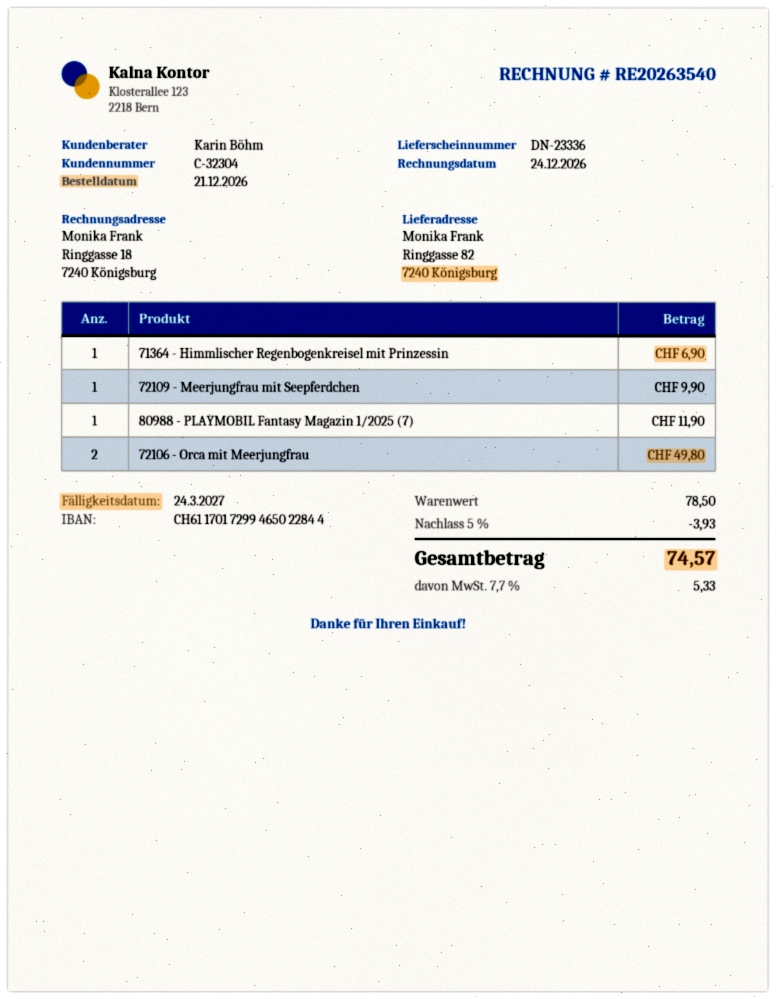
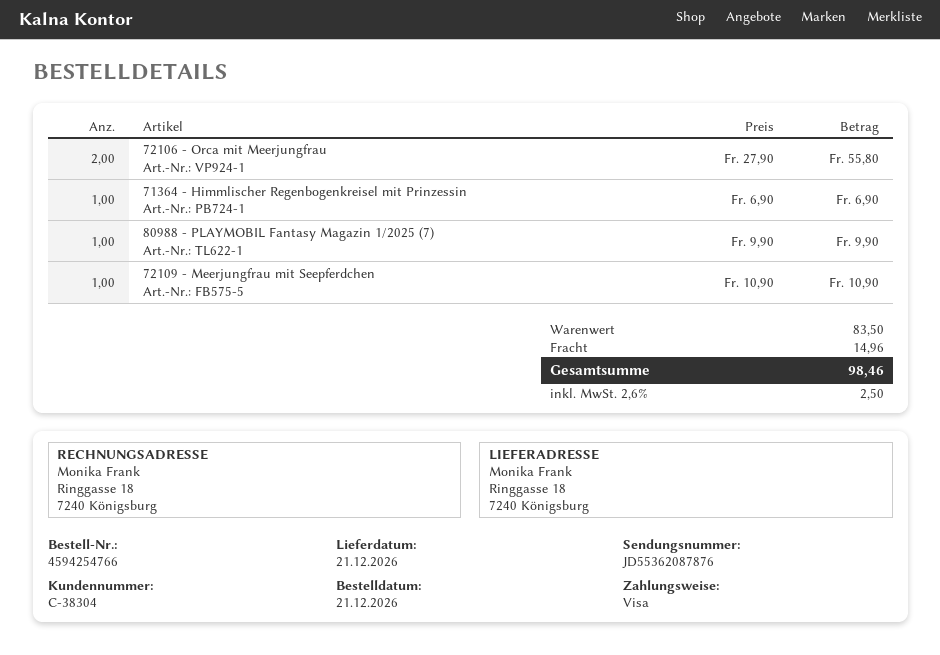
customer number: C-32304 -> C-38304
ship to: Ringgasse 82, 7240 Königsburg -> Ringgasse 18, 7240 Königsburg
72109 - Meerjungfrau mit Seepferdchen: 1 for 9.90 -> 1 for 10.90
80988 - PLAYMOBIL Fantasy Magazin 1/2025 (7): 1 for 11.90 -> 1 for 9.90
72106 - Orca mit Meerjungfrau: 2 for 49.80 -> 2 for 55.80
subtotal: 78.50 -> 83.50
discount: 5% = 3.93 -> none
shipping: none -> 14.96
tax: 7.7% = 5.33 -> 2.6% = 2.50
total: 74.57 -> 98.46

